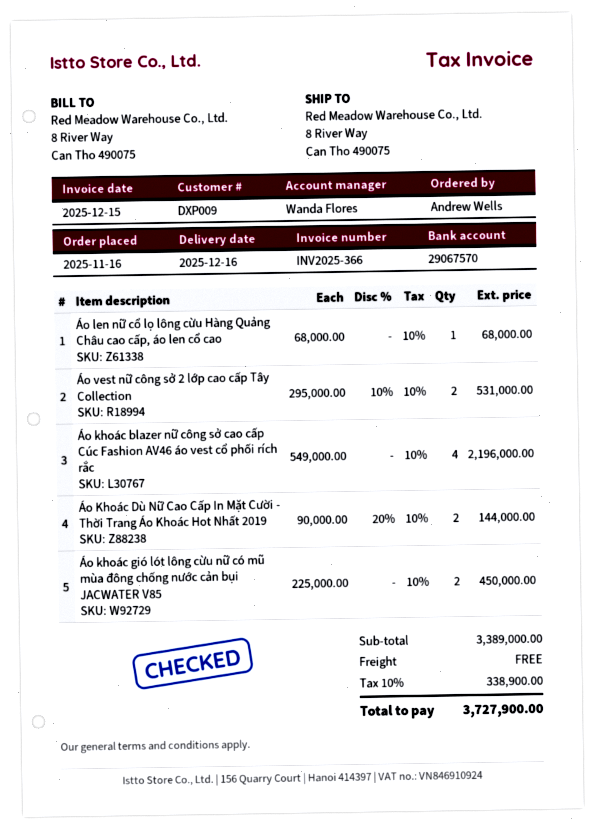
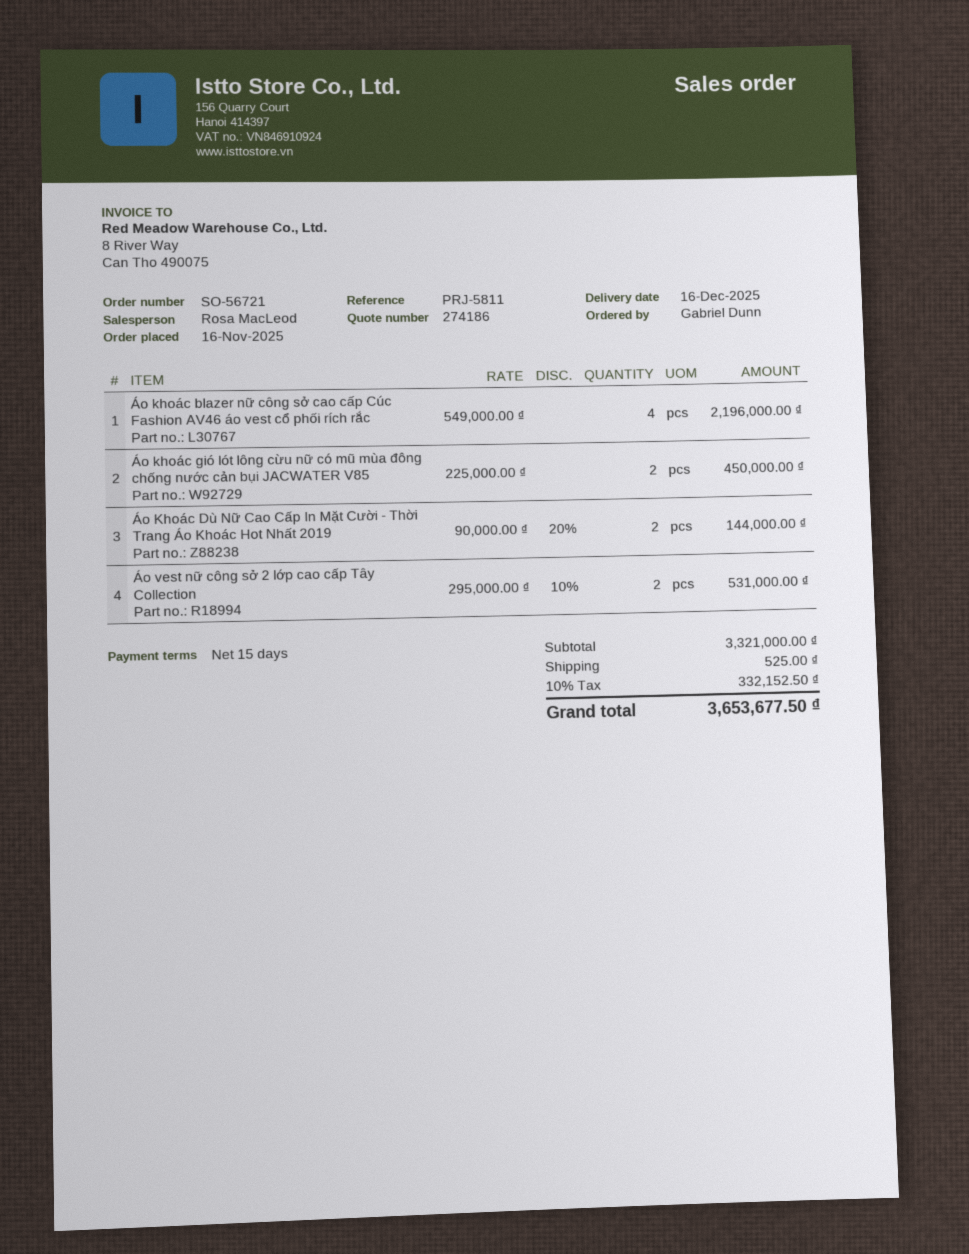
ordered by: Andrew Wells -> Gabriel Dunn
sales rep: Wanda Flores -> Rosa MacLeod
Áo len nữ cổ lọ lông cừu Hàng Quảng Châu cao cấp, áo len cổ cao: 1 x 68000.00 = 68000.00 -> none
subtotal: 3389000.00 -> 3321000.00
shipping: 0.00 -> 525.00
tax: 10% = 338900.00 -> 10% = 332152.50
total: 3727900.00 -> 3653677.50

